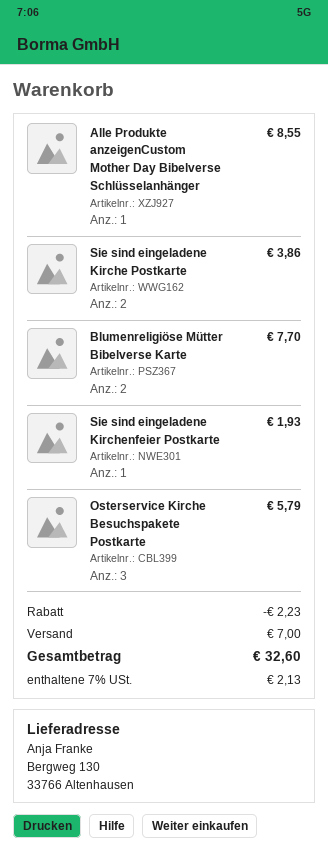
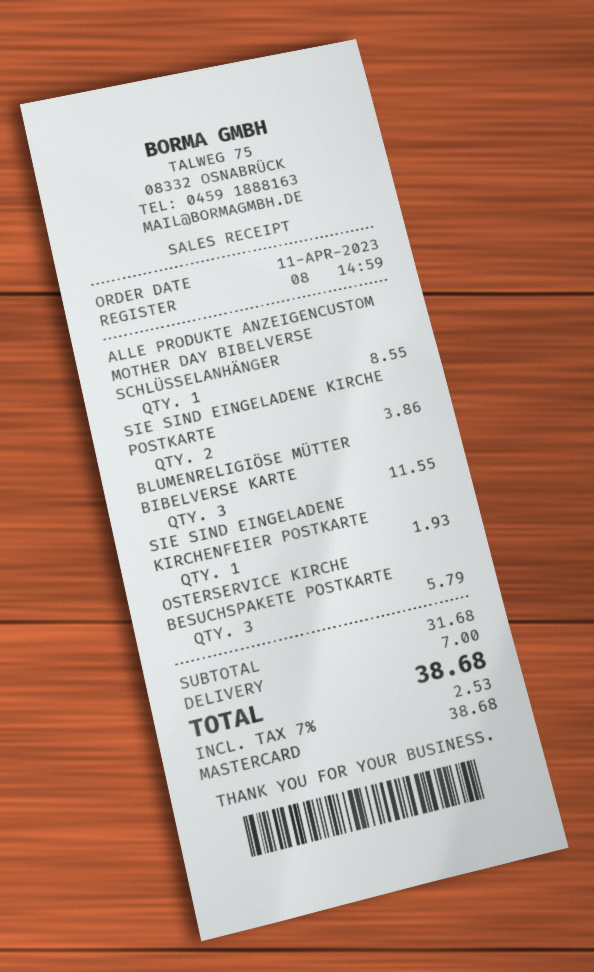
Blumenreligiöse Mütter Bibelverse Karte: 2 for 7.70 -> 3 for 11.55
discount: 2.23 -> none
tax: 7% = 2.13 -> 7% = 2.53
total: 32.60 -> 38.68

